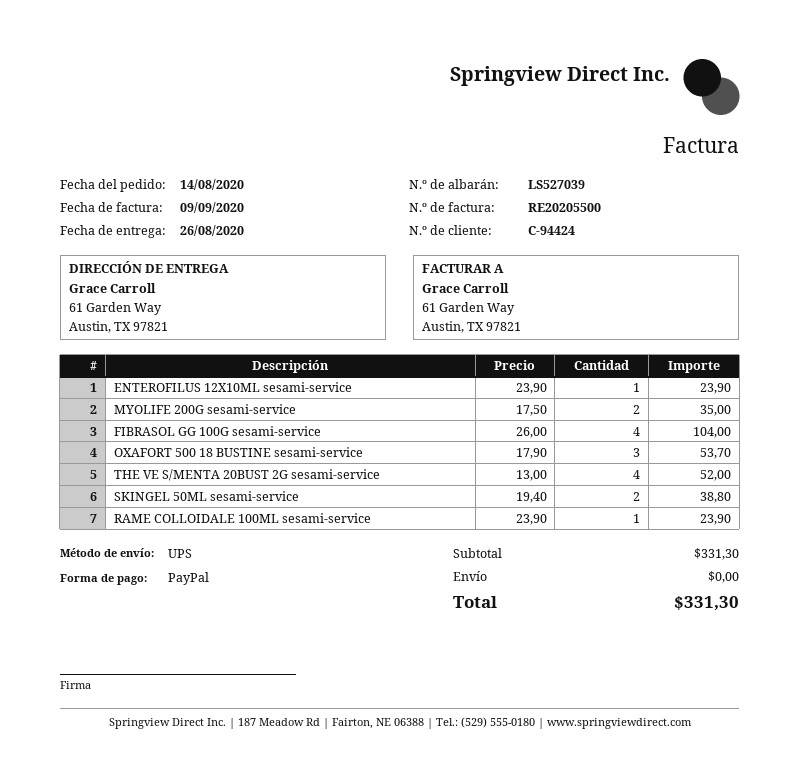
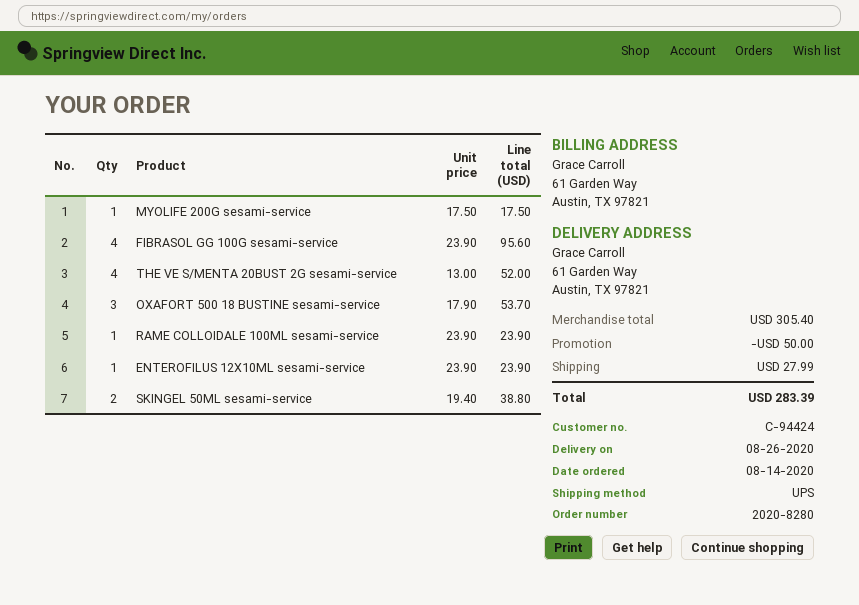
MYOLIFE 200G sesami-service: 2 x 17.50 = 35.00 -> 1 x 17.50 = 17.50
FIBRASOL GG 100G sesami-service: 4 x 26.00 = 104.00 -> 4 x 23.90 = 95.60
subtotal: 331.30 -> 305.40
discount: none -> 50.00
shipping: 0.00 -> 27.99
total: 331.30 -> 283.39

